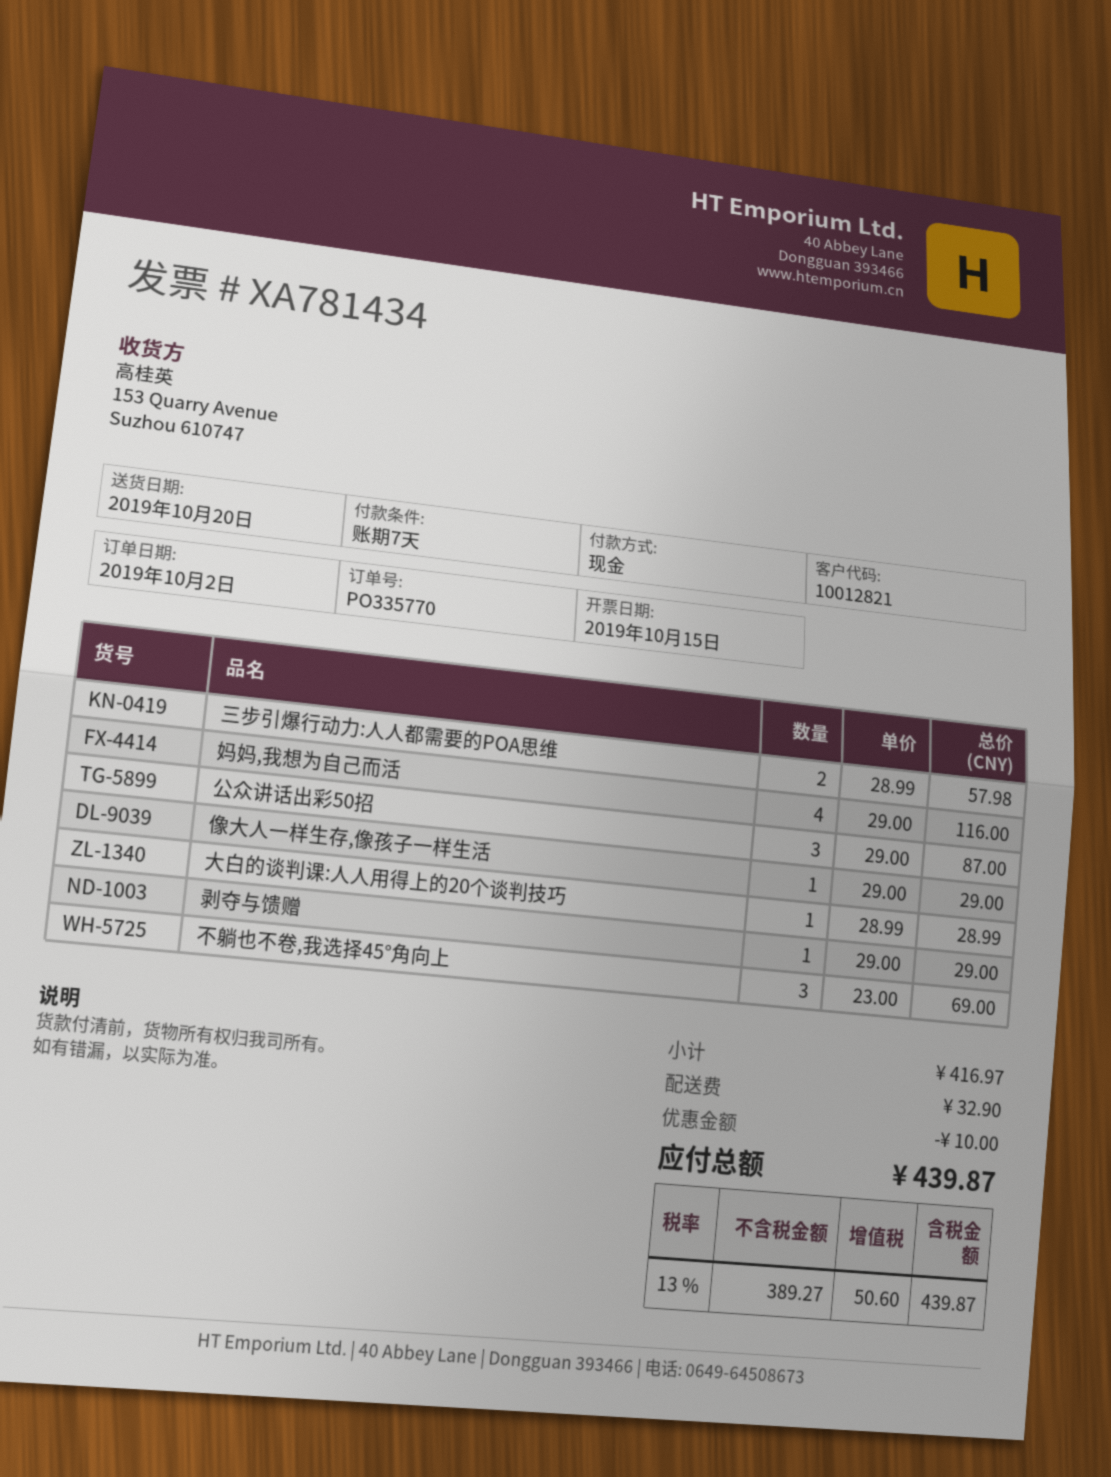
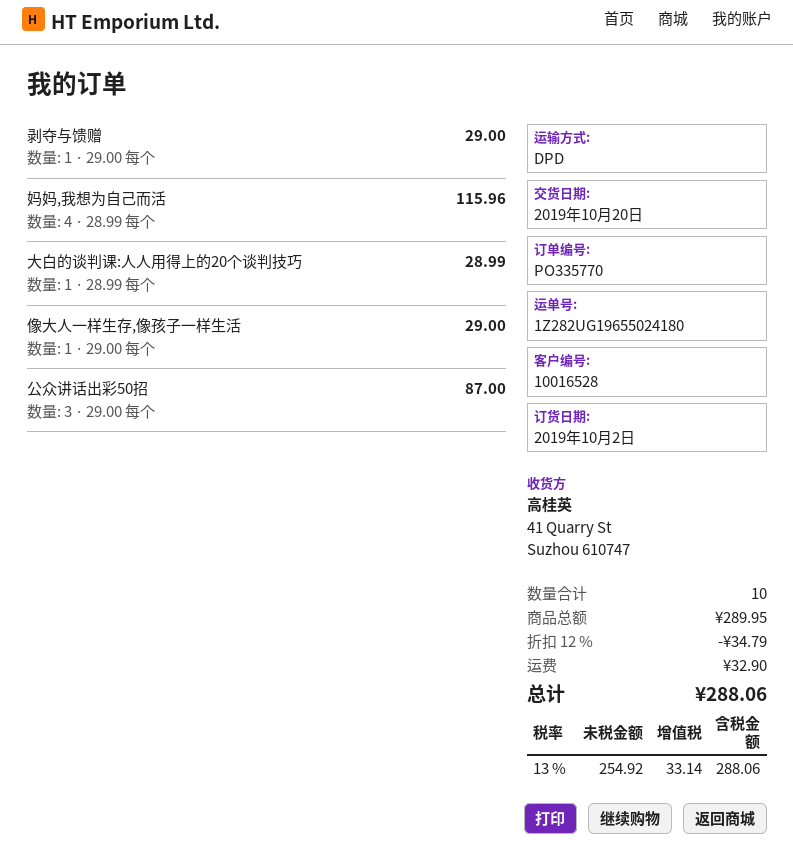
customer number: 10012821 -> 10016528
ship to: 153 Quarry Avenue, Suzhou 610747 -> 41 Quarry St, Suzhou 610747
三步引爆行动力:人人都需要的POA思维: 2 x 28.99 = 57.98 -> none
妈妈,我想为自己而活: 4 x 29.00 = 116.00 -> 4 x 28.99 = 115.96
不躺也不卷,我选择45°角向上: 3 x 23.00 = 69.00 -> none
subtotal: 416.97 -> 289.95
discount: 10.00 -> 34.79
net: 389.27 -> 254.92
tax: 13% = 50.60 -> 13% = 33.14
total: 439.87 -> 288.06

